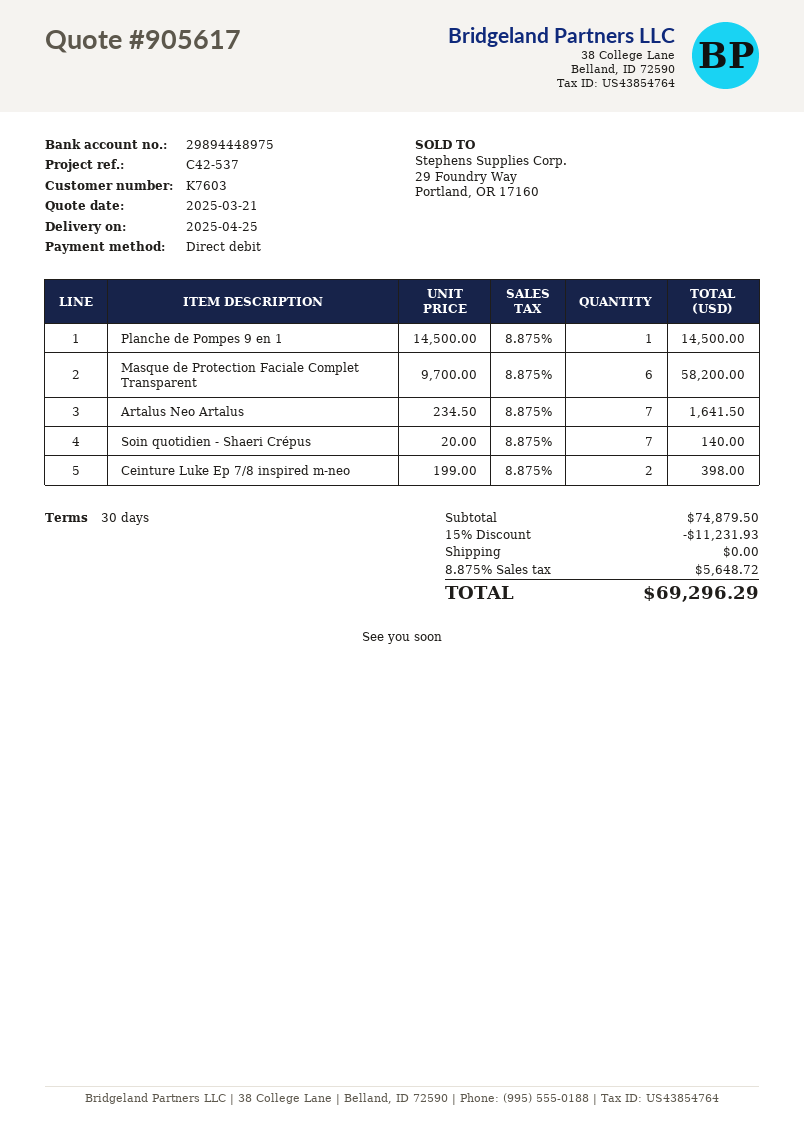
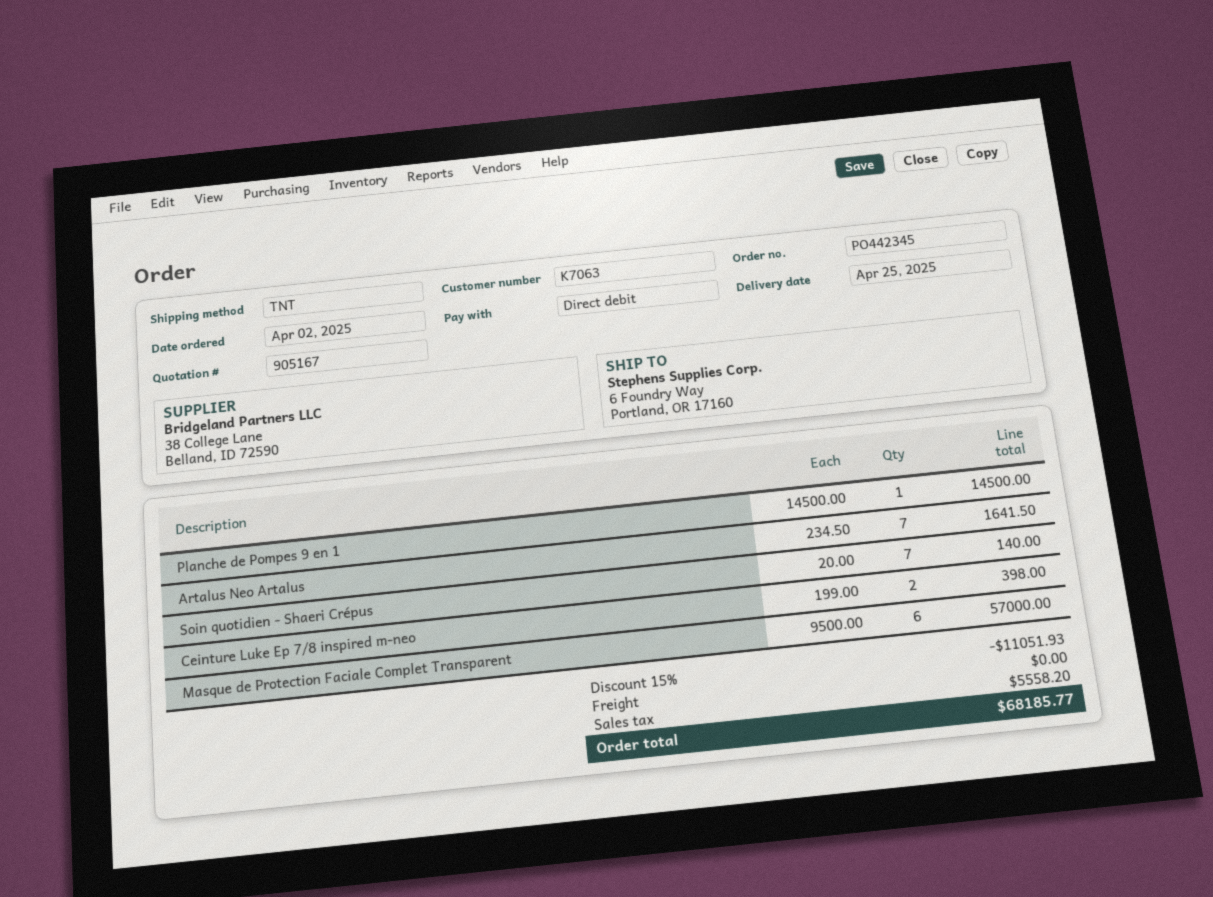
quote number: 905617 -> 905167
customer number: K7603 -> K7063
Masque de Protection Faciale Complet Transparent: 6 x 9700.00 = 58200.00 -> 6 x 9500.00 = 57000.00
discount: 15% = 11231.93 -> 15% = 11051.93
tax: 5648.72 -> 5558.20
total: 69296.29 -> 68185.77

